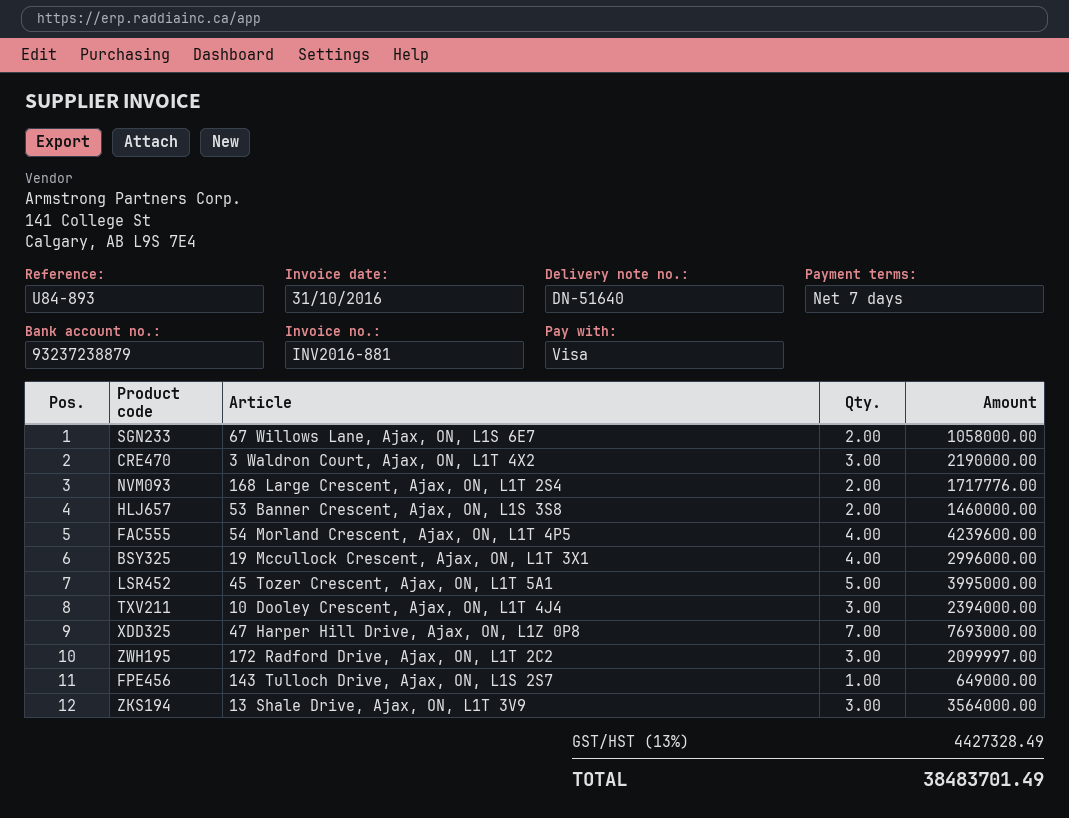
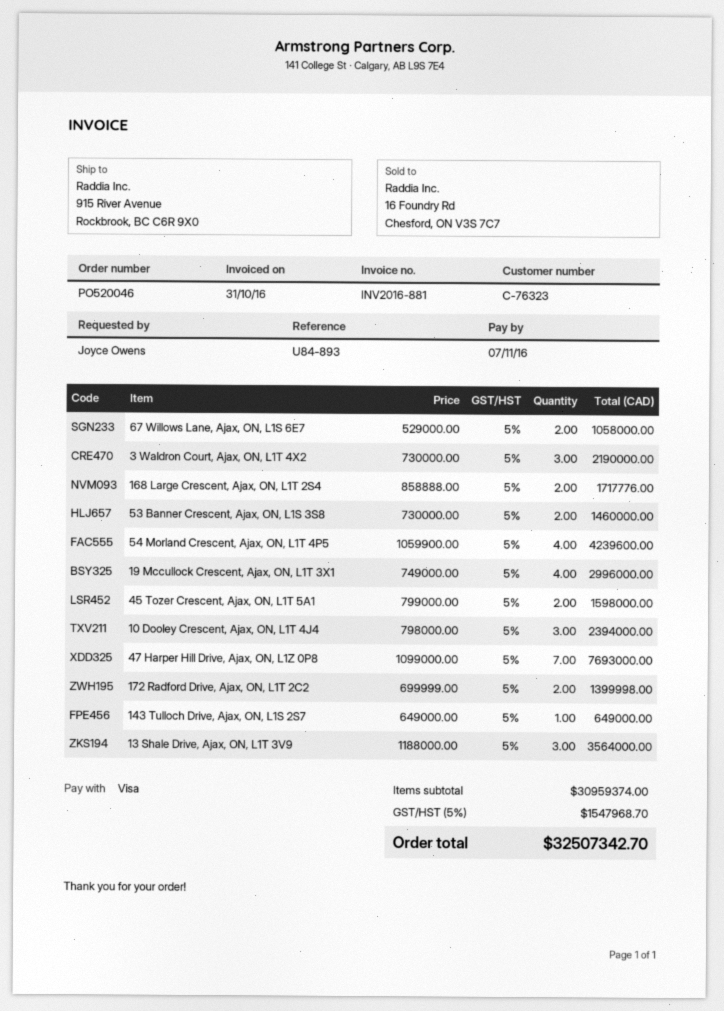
45 Tozer Crescent, Ajax, ON, L1T 5A1: 5 for 3995000.00 -> 2 for 1598000.00
172 Radford Drive, Ajax, ON, L1T 2C2: 3 for 2099997.00 -> 2 for 1399998.00
tax: 13% = 4427328.49 -> 5% = 1547968.70
total: 38483701.49 -> 32507342.70

